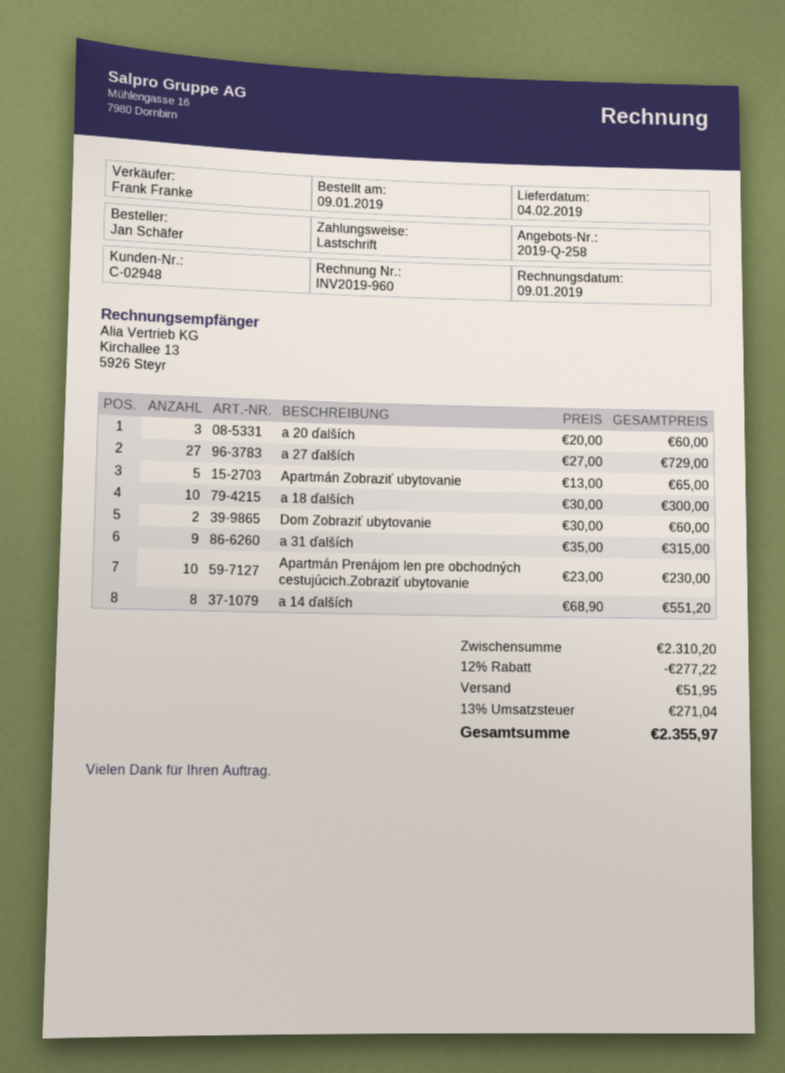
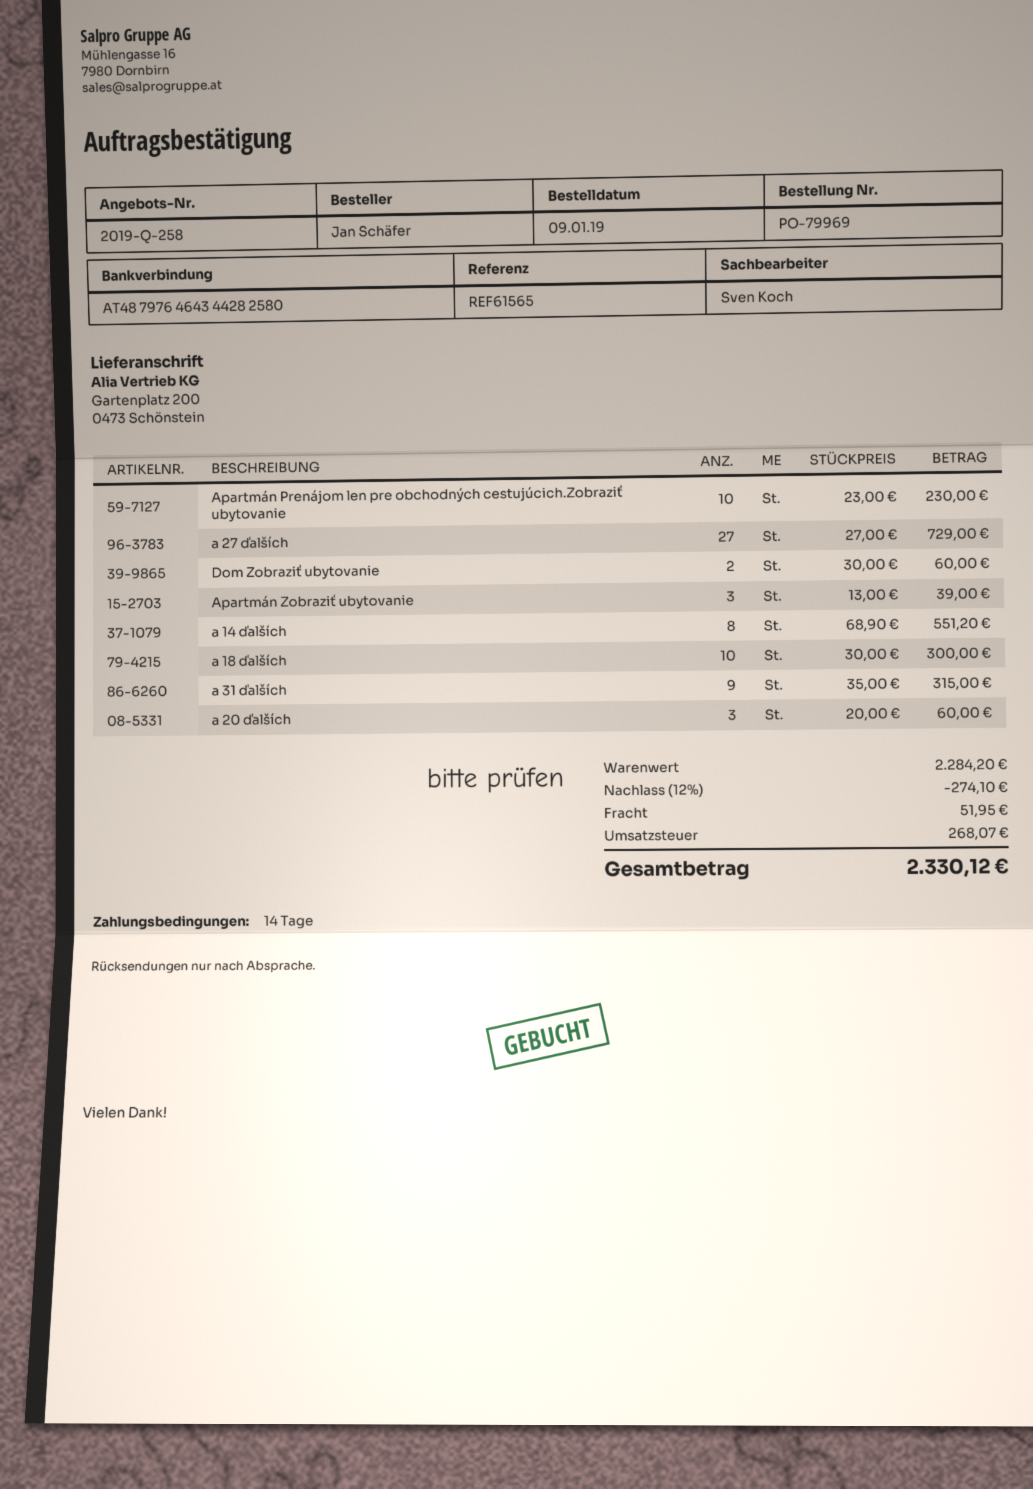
sales rep: Frank Franke -> Sven Koch
Apartmán Zobraziť ubytovanie: 5 x 13.00 = 65.00 -> 3 x 13.00 = 39.00
subtotal: 2310.20 -> 2284.20
discount: 12% = 277.22 -> 12% = 274.10
tax: 271.04 -> 268.07
total: 2355.97 -> 2330.12

